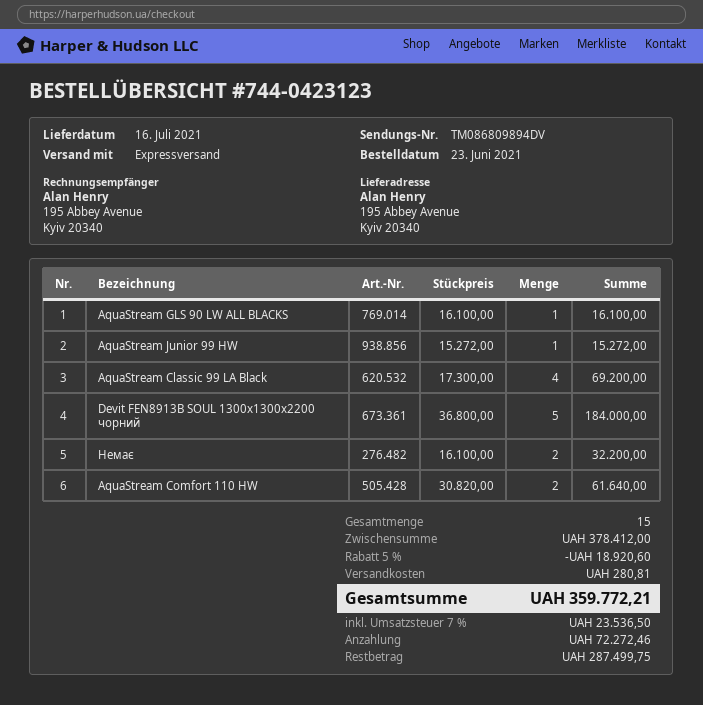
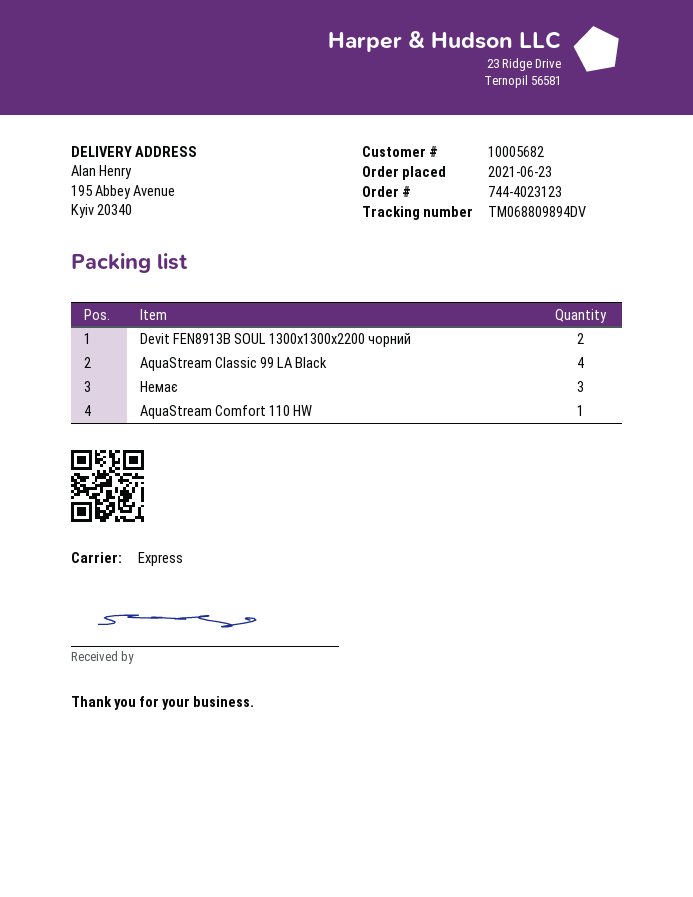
order number: 744-0423123 -> 744-4023123
tracking number: TM086809894DV -> TM068809894DV
AquaStream GLS 90 LW ALL BLACKS: 1 -> none
AquaStream Junior 99 HW: 1 -> none
Devit FEN8913B SOUL 1300х1300х2200 чорний: 5 -> 2
Немає: 2 -> 3
AquaStream Comfort 110 HW: 2 -> 1

